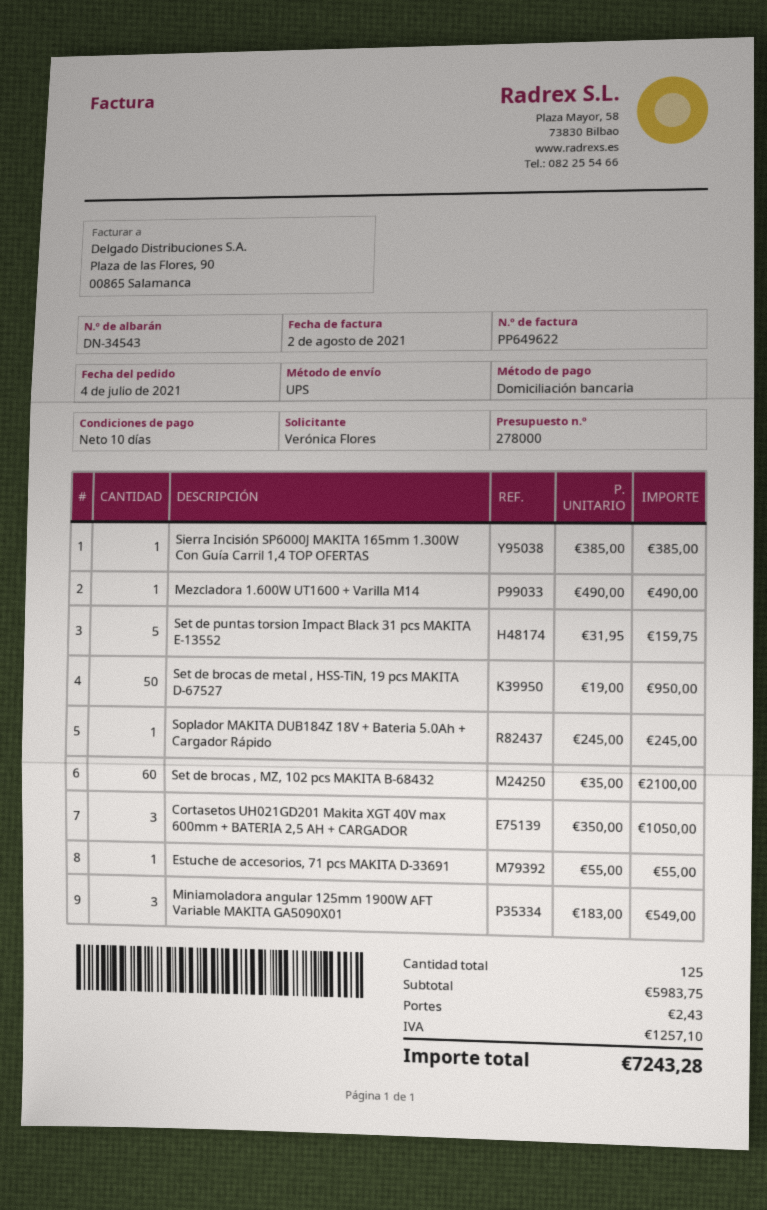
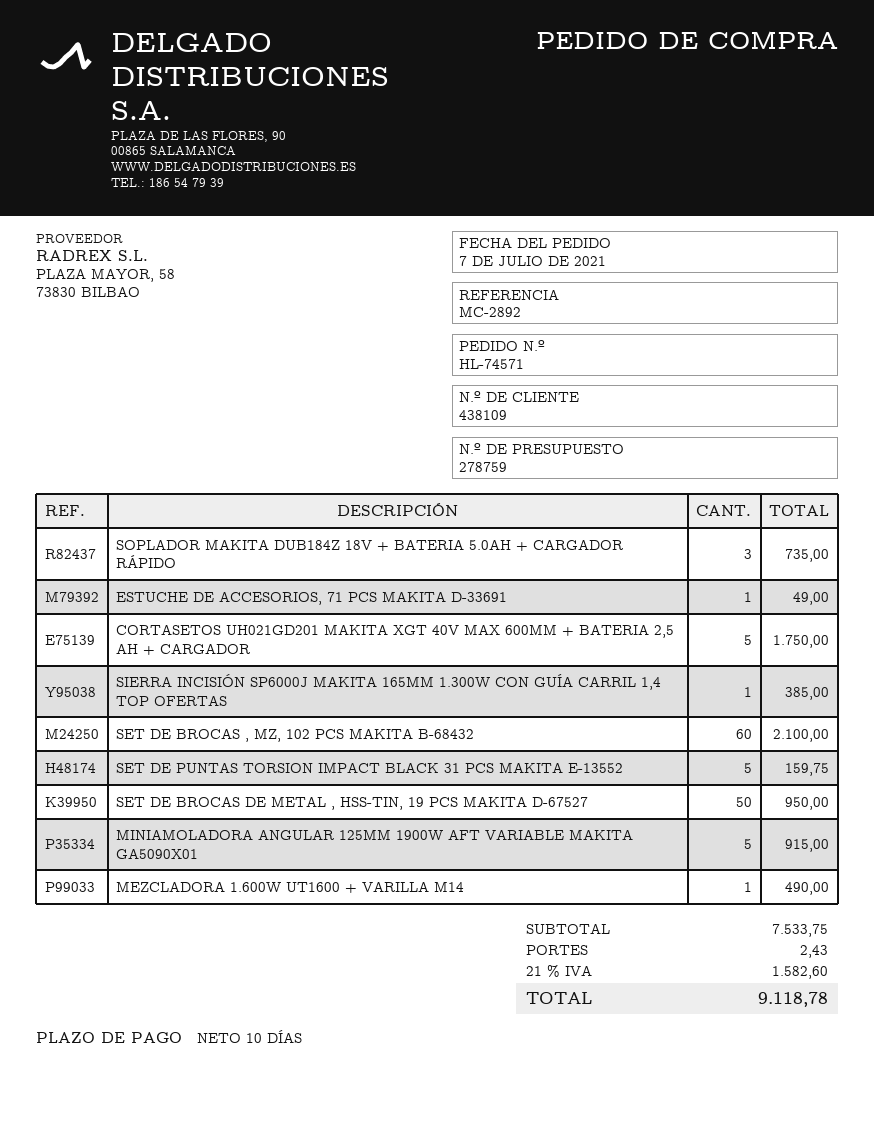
quote number: 278000 -> 278759
order date: 2021-07-04 -> 2021-07-07
Soplador MAKITA DUB184Z 18V + Bateria 5.0Ah + Cargador Rápido: 1 for 245.00 -> 3 for 735.00
Cortasetos UH021GD201 Makita XGT 40V max 600mm + BATERIA 2,5 AH + CARGADOR: 3 for 1050.00 -> 5 for 1750.00
Estuche de accesorios, 71 pcs MAKITA D-33691: 1 for 55.00 -> 1 for 49.00
Miniamoladora angular 125mm 1900W AFT Variable MAKITA GA5090X01: 3 for 549.00 -> 5 for 915.00
subtotal: 5983.75 -> 7533.75
tax: 1257.10 -> 1582.60
total: 7243.28 -> 9118.78

